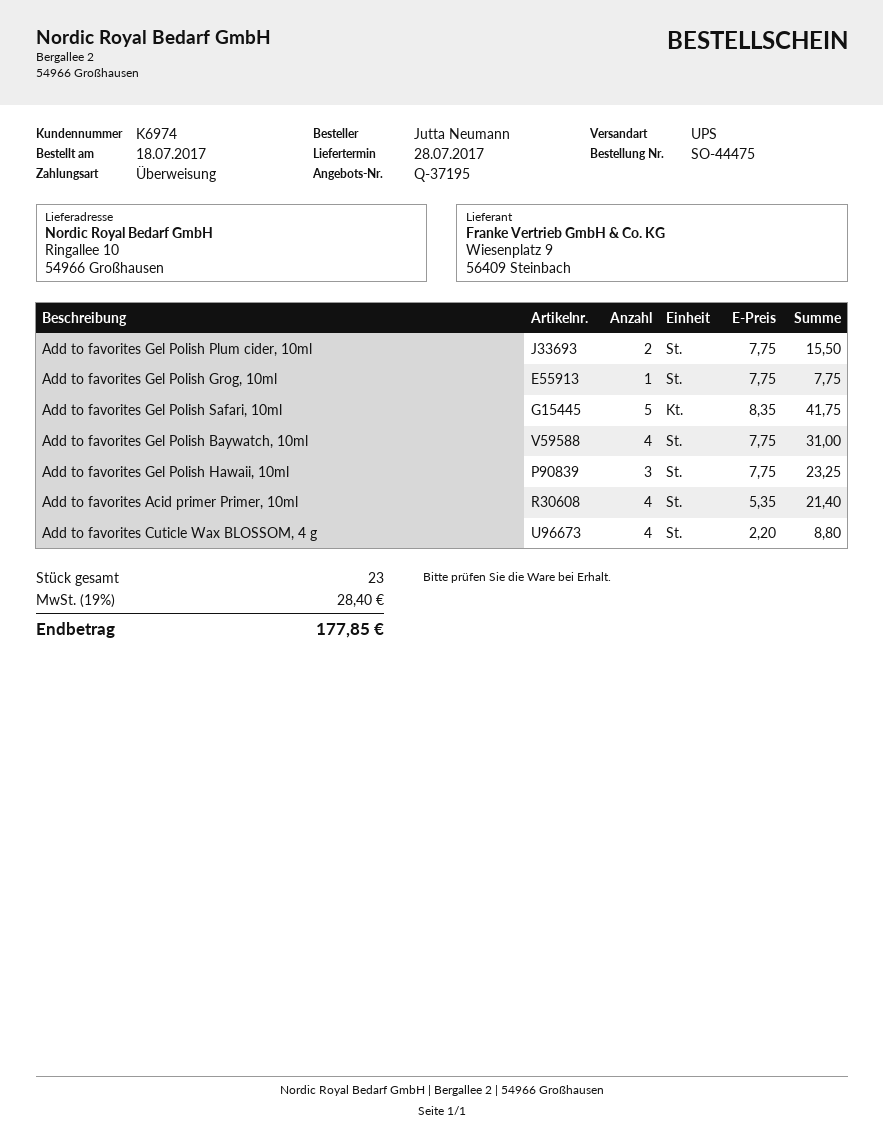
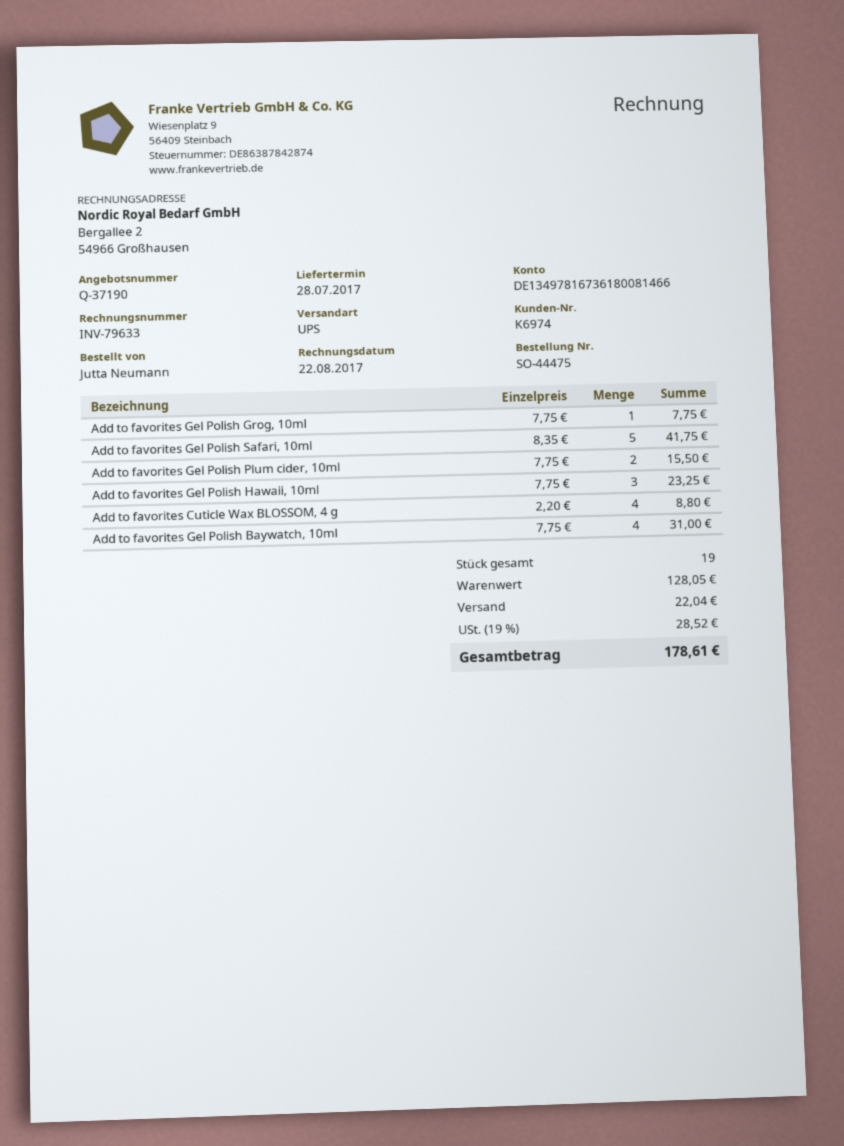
quote number: Q-37195 -> Q-37190
Add to favorites Acid primer Primer, 10ml: 4 x 5.35 = 21.40 -> none
total quantity: 23 -> 19
shipping: none -> 22.04
tax: 19% = 28.40 -> 19% = 28.52
total: 177.85 -> 178.61

